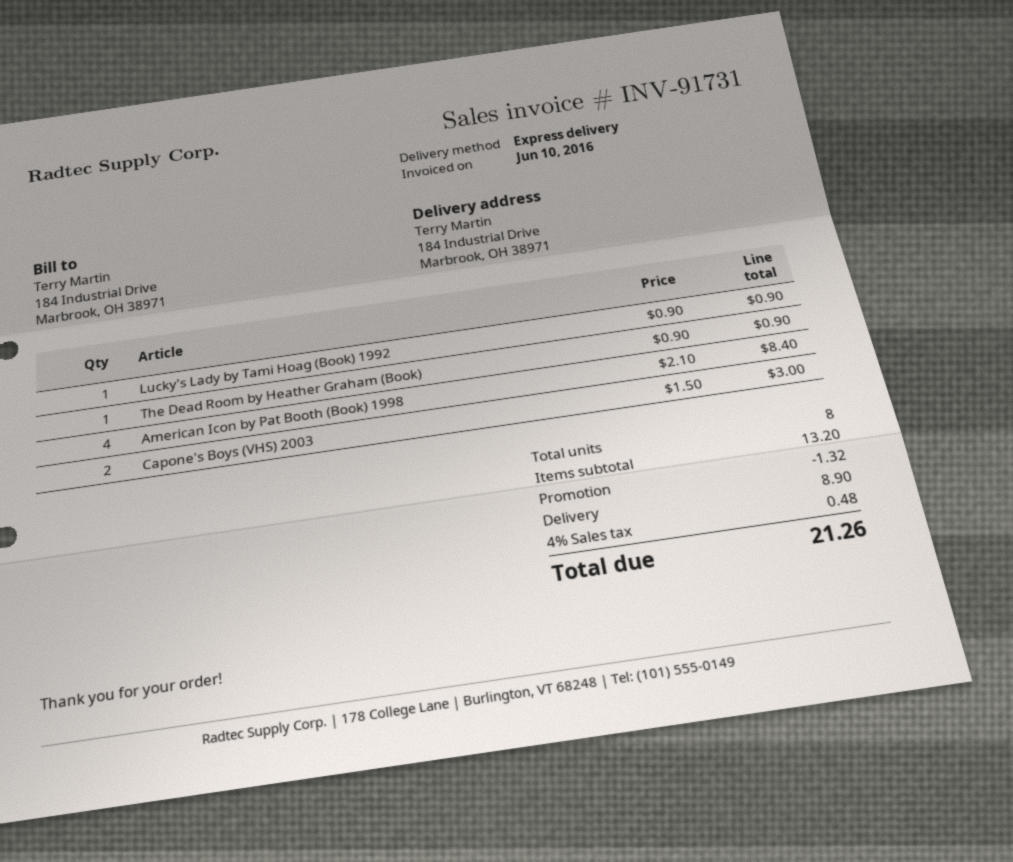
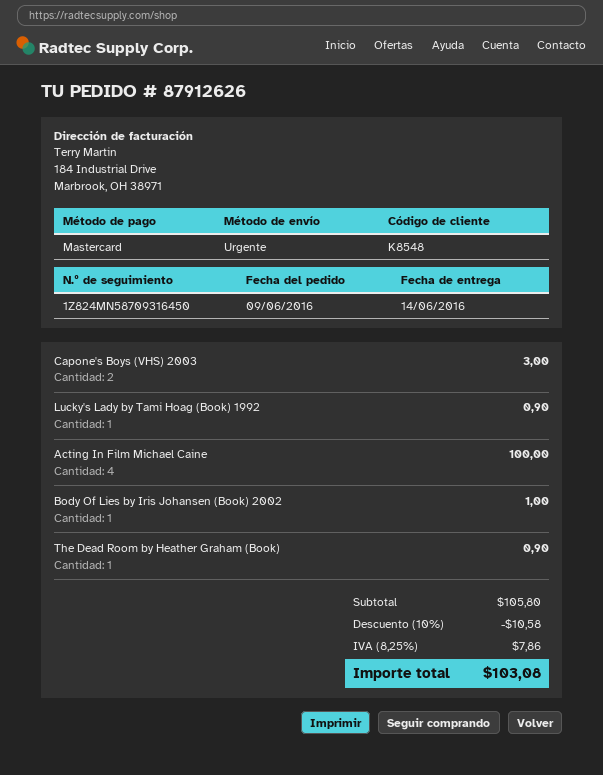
American Icon by Pat Booth (Book) 1998: 4 for 8.40 -> none
Acting In Film Michael Caine: none -> 4 for 100.00
Body Of Lies by Iris Johansen (Book) 2002: none -> 1 for 1.00
subtotal: 13.20 -> 105.80
discount: 1.32 -> 10.58
shipping: 8.90 -> none
tax: 4% = 0.48 -> 8.25% = 7.86
total: 21.26 -> 103.08

